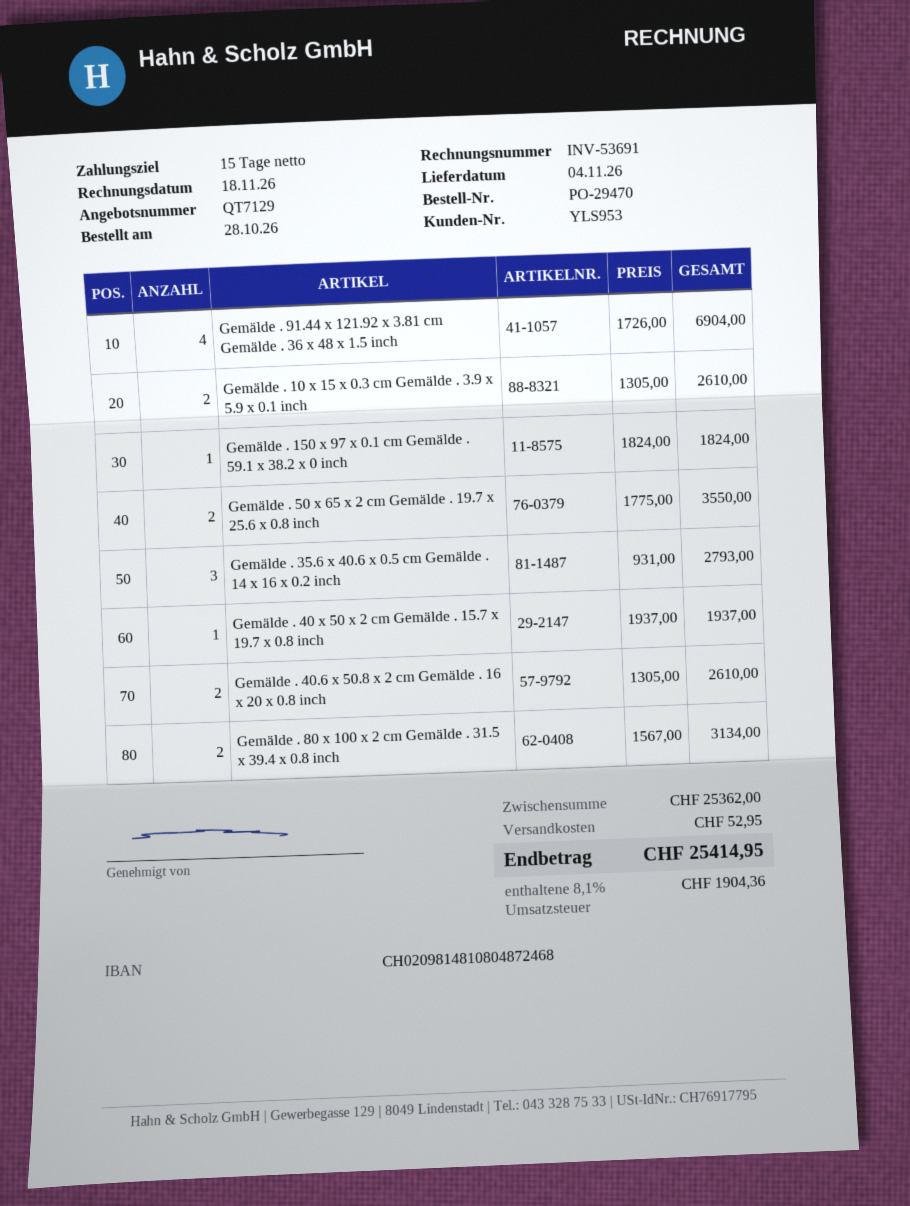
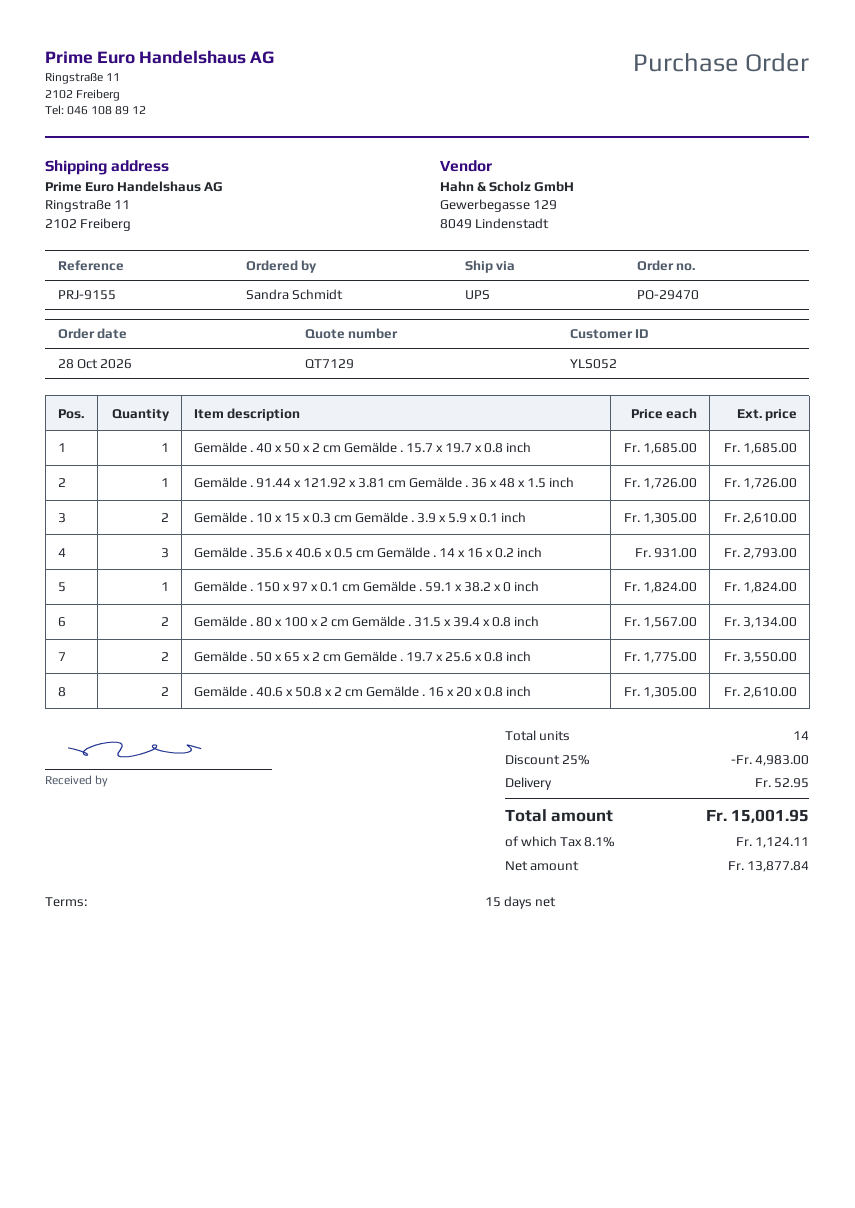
customer number: YLS953 -> YLS052
Gemälde . 91.44 x 121.92 x 3.81 cm Gemälde . 36 x 48 x 1.5 inch: 4 x 1726.00 = 6904.00 -> 1 x 1726.00 = 1726.00
Gemälde . 40 x 50 x 2 cm Gemälde . 15.7 x 19.7 x 0.8 inch: 1 x 1937.00 = 1937.00 -> 1 x 1685.00 = 1685.00
discount: none -> 25% = 4983.00
tax: 8.1% = 1904.36 -> 8.1% = 1124.11
total: 25414.95 -> 15001.95

